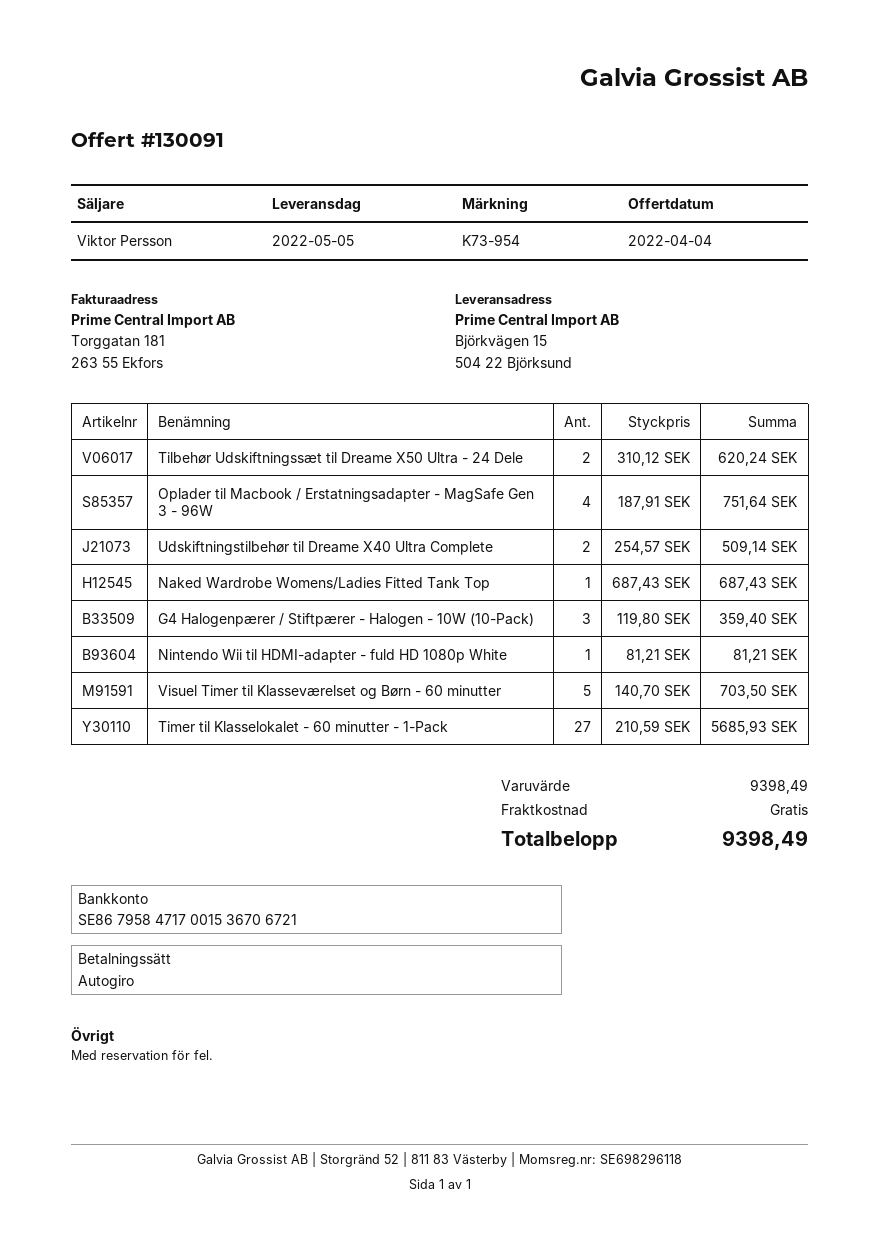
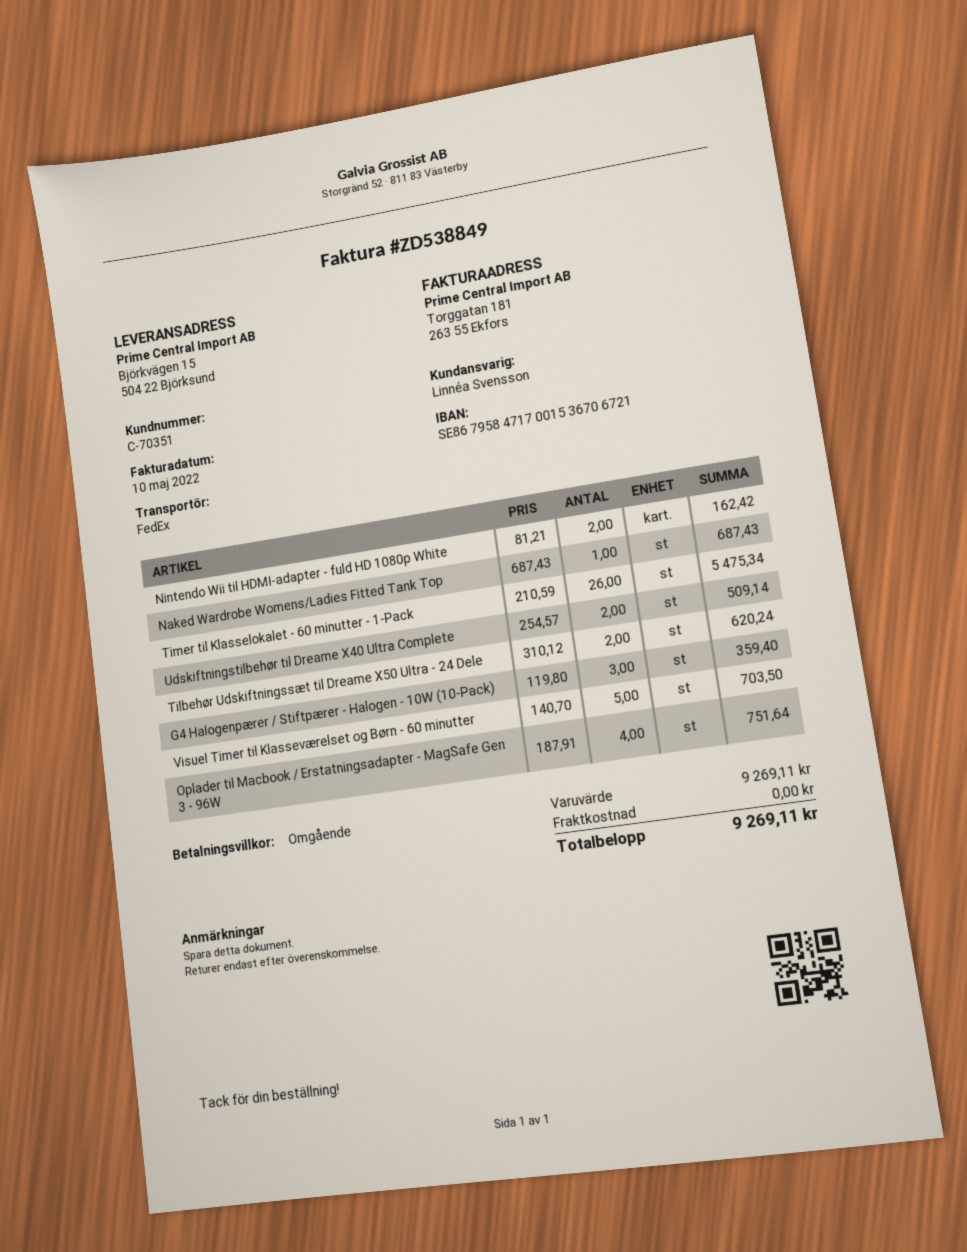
sales rep: Viktor Persson -> Linnéa Svensson
Nintendo Wii til HDMI-adapter - fuld HD 1080p White: 1 x 81.21 = 81.21 -> 2 x 81.21 = 162.42
Timer til Klasselokalet - 60 minutter - 1-Pack: 27 x 210.59 = 5685.93 -> 26 x 210.59 = 5475.34
subtotal: 9398.49 -> 9269.11
total: 9398.49 -> 9269.11

